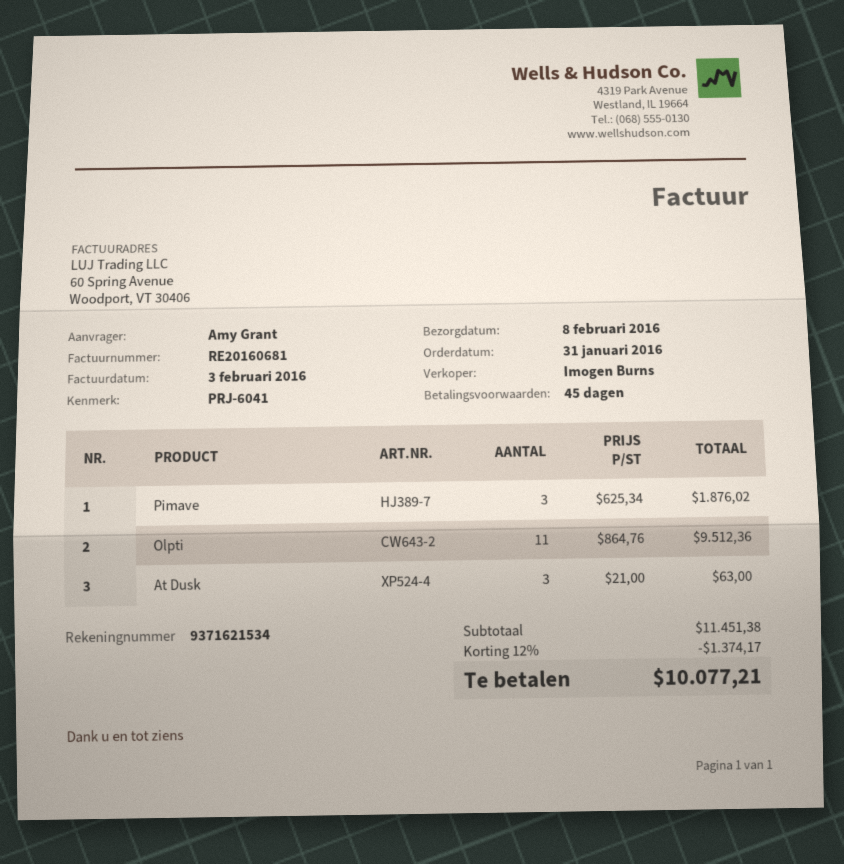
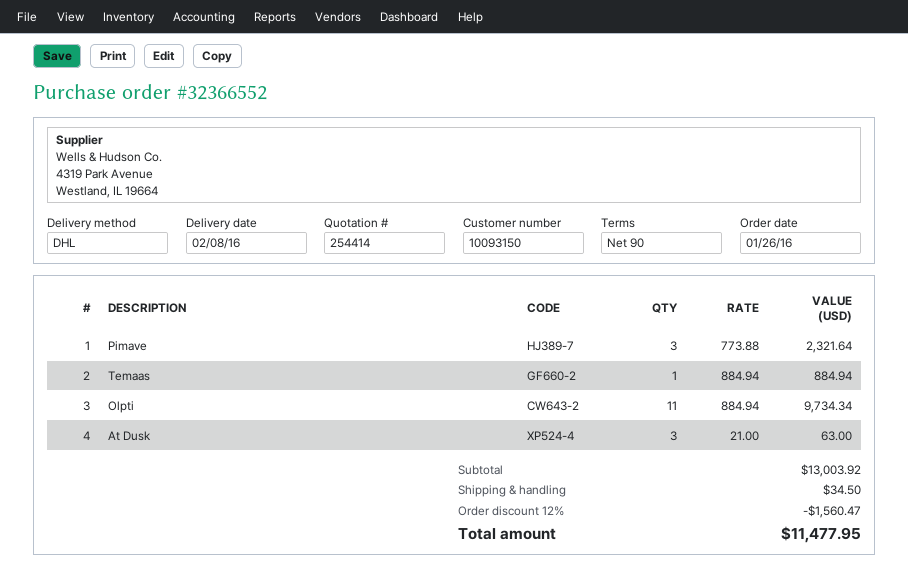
order date: 2016-01-31 -> 2016-01-26
payment terms: 45 days -> 90 days
Pimave: 3 x 625.34 = 1876.02 -> 3 x 773.88 = 2321.64
Olpti: 11 x 864.76 = 9512.36 -> 11 x 884.94 = 9734.34
Temaas: none -> 1 x 884.94 = 884.94
subtotal: 11451.38 -> 13003.92
discount: 12% = 1374.17 -> 12% = 1560.47
shipping: none -> 34.50
total: 10077.21 -> 11477.95

